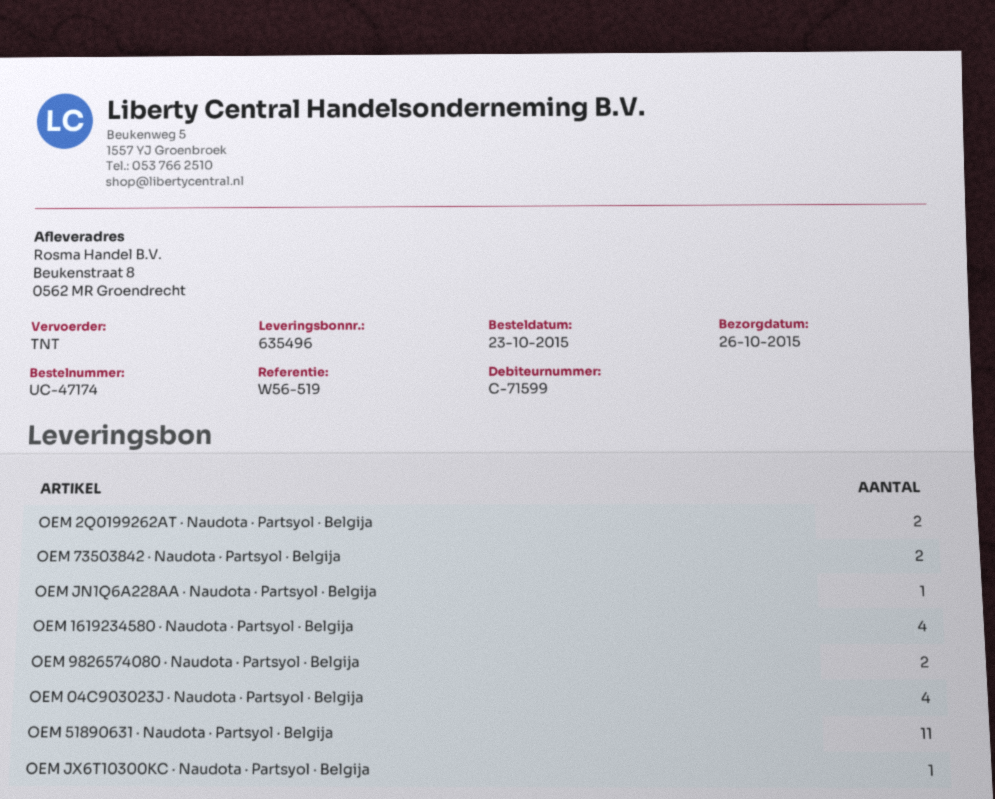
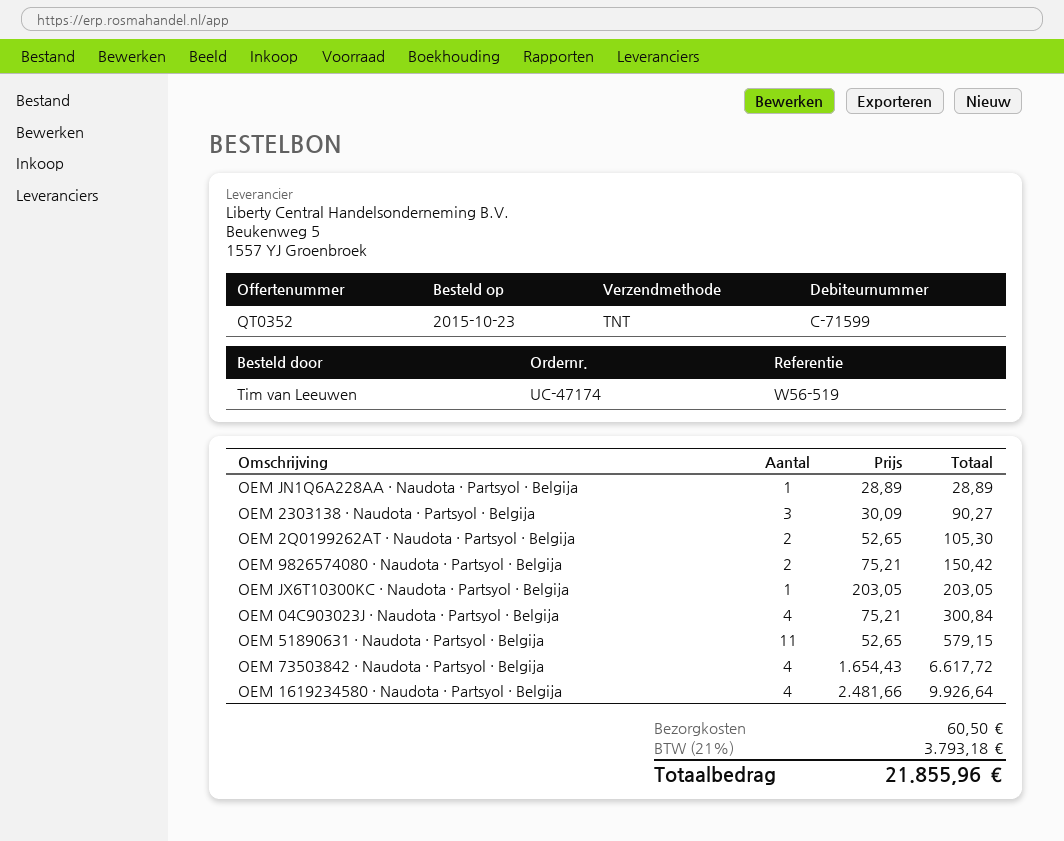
OEM 73503842 · Naudota · Partsyol · Belgija: 2 -> 4
OEM 2303138 · Naudota · Partsyol · Belgija: none -> 3

